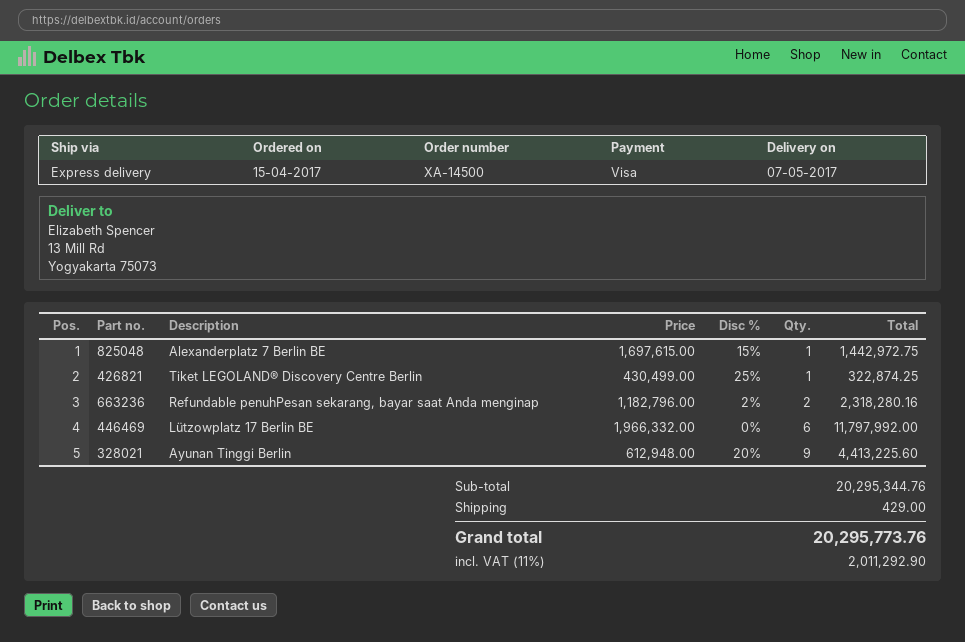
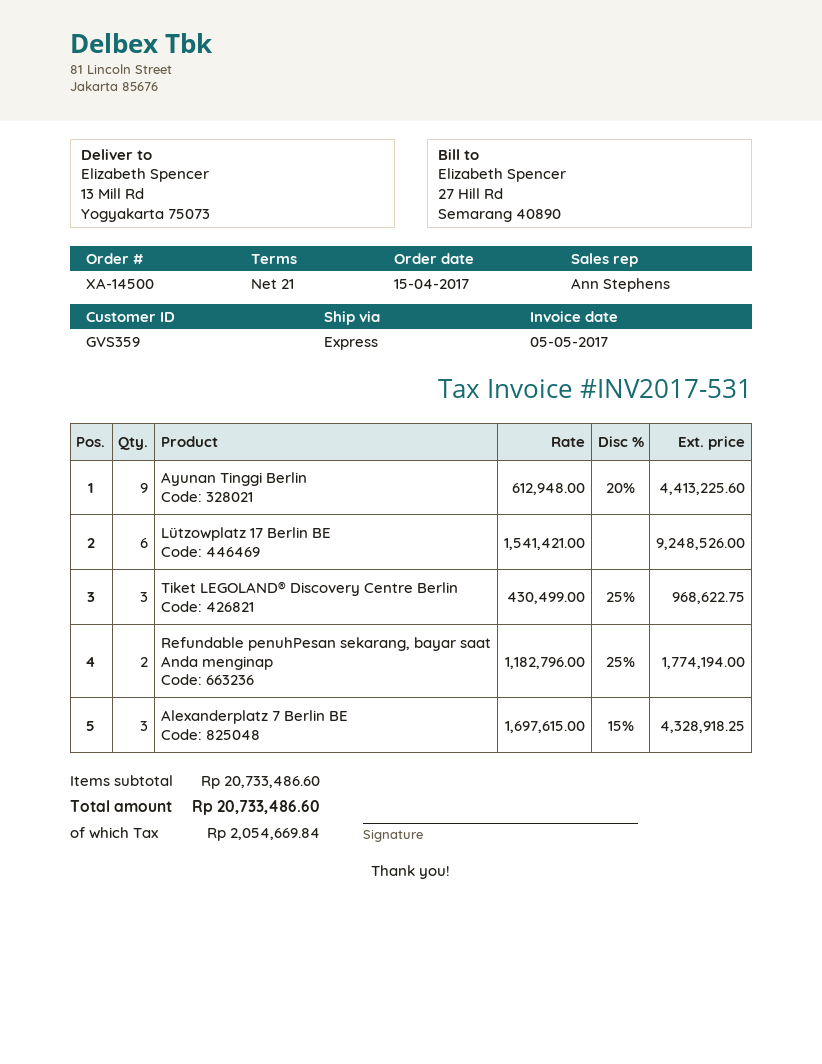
Alexanderplatz 7 Berlin BE: 1 x 1697615.00 - 15% = 1442972.75 -> 3 x 1697615.00 - 15% = 4328918.25
Tiket LEGOLAND® Discovery Centre Berlin: 1 x 430499.00 - 25% = 322874.25 -> 3 x 430499.00 - 25% = 968622.75
Refundable penuhPesan sekarang, bayar saat Anda menginap: 2 x 1182796.00 - 2% = 2318280.16 -> 2 x 1182796.00 - 25% = 1774194.00
Lützowplatz 17 Berlin BE: 6 x 1966332.00 = 11797992.00 -> 6 x 1541421.00 = 9248526.00
subtotal: 20295344.76 -> 20733486.60
shipping: 429.00 -> none
tax: 2011292.90 -> 2054669.84
total: 20295773.76 -> 20733486.60

